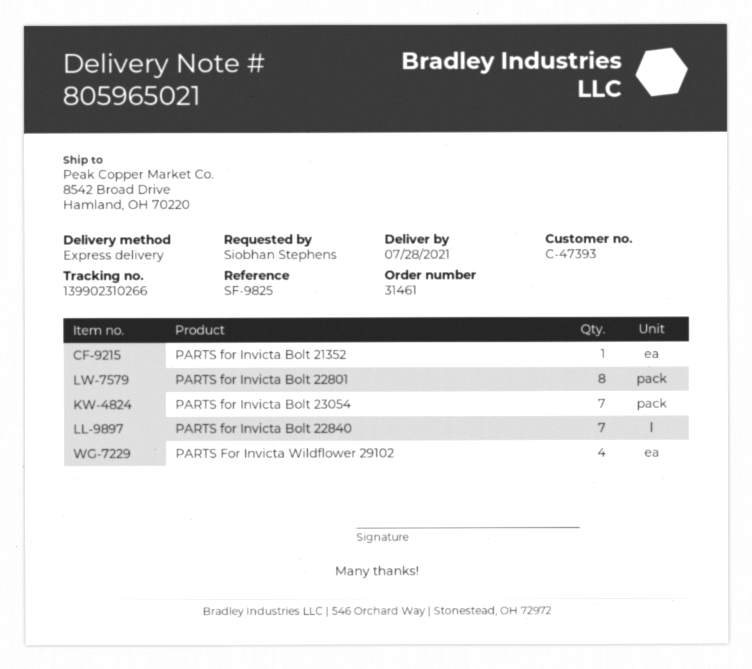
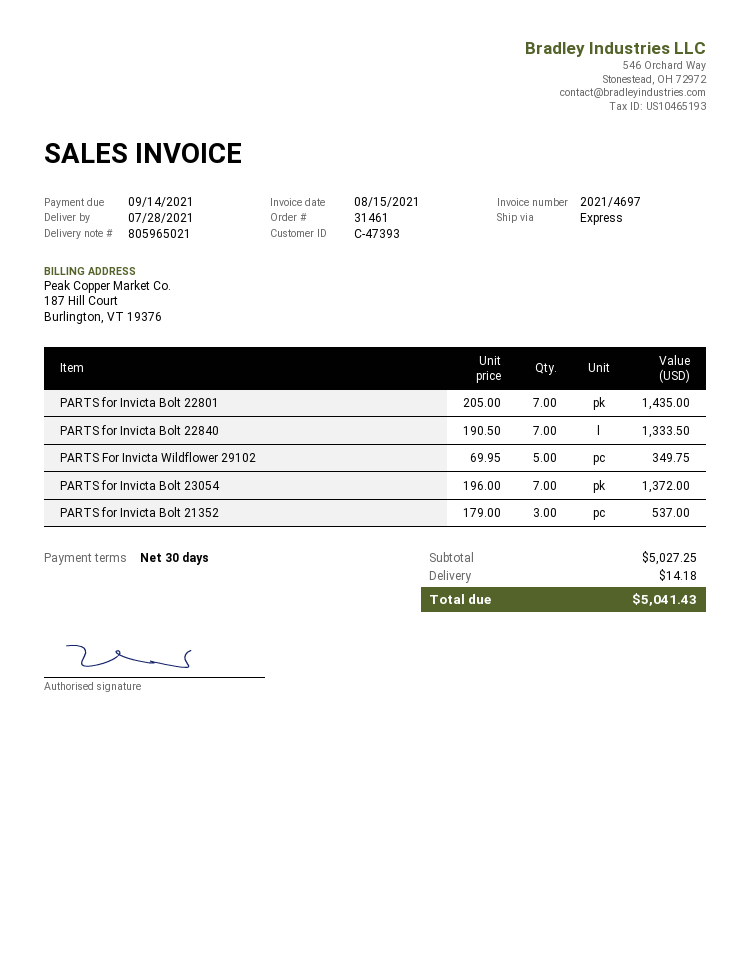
PARTS for Invicta Bolt 21352: 1 -> 3
PARTS for Invicta Bolt 22801: 8 -> 7
PARTS For Invicta Wildflower 29102: 4 -> 5

